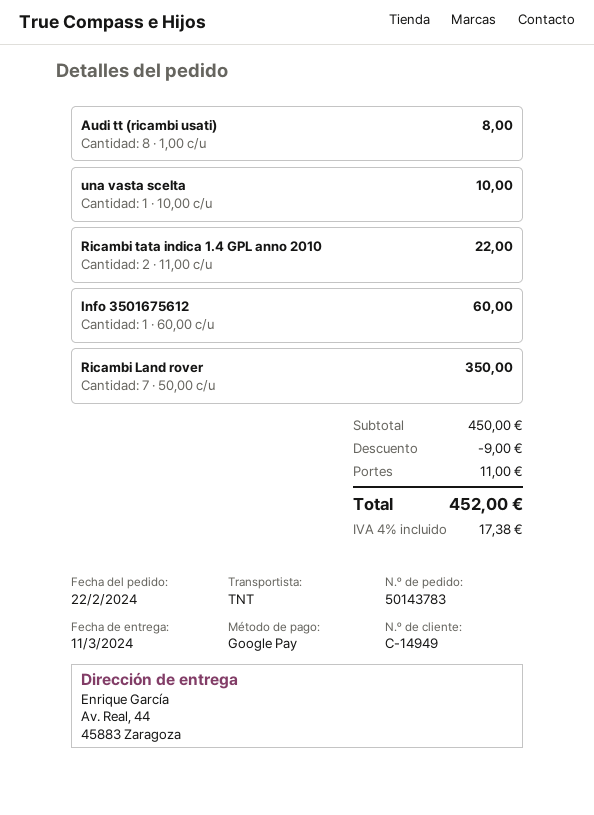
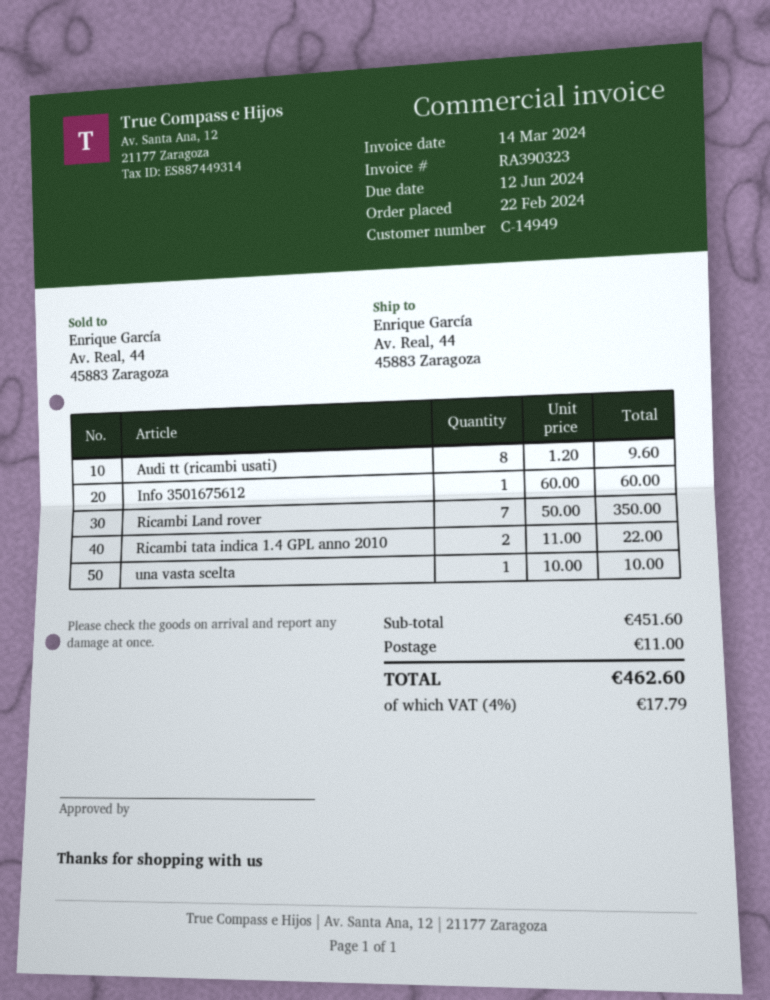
Audi tt (ricambi usati): 8 x 1.00 = 8.00 -> 8 x 1.20 = 9.60
subtotal: 450.00 -> 451.60
discount: 9.00 -> none
tax: 4% = 17.38 -> 4% = 17.79
total: 452.00 -> 462.60

